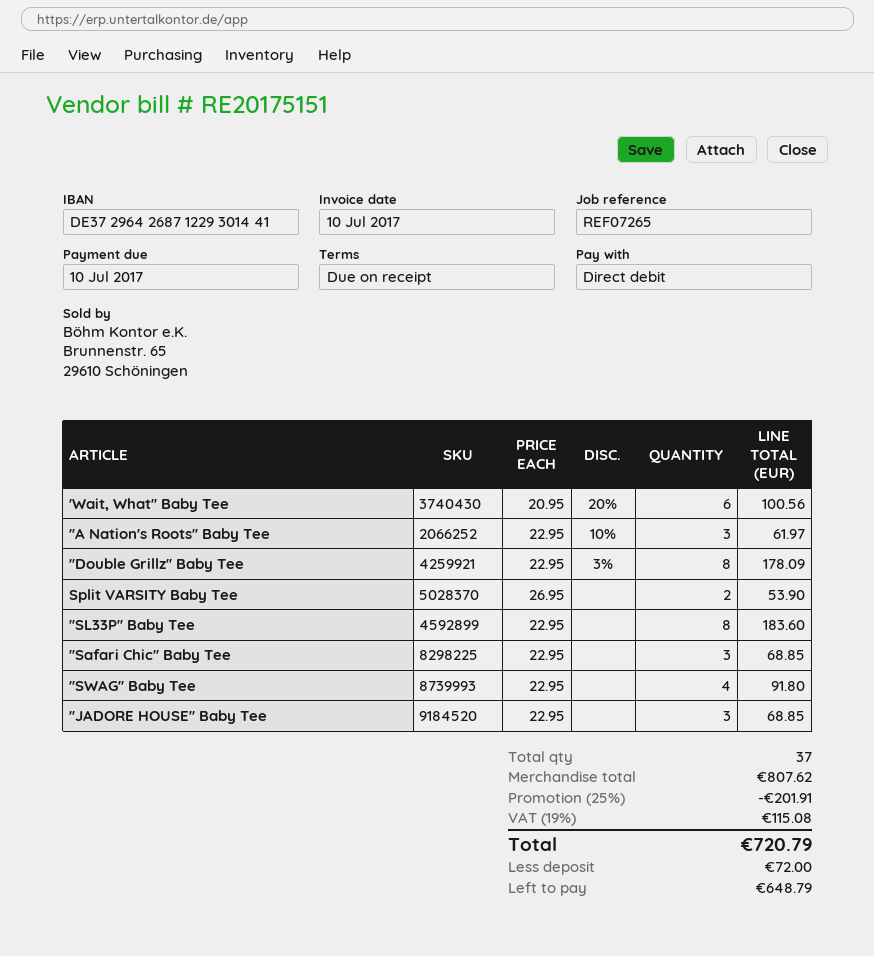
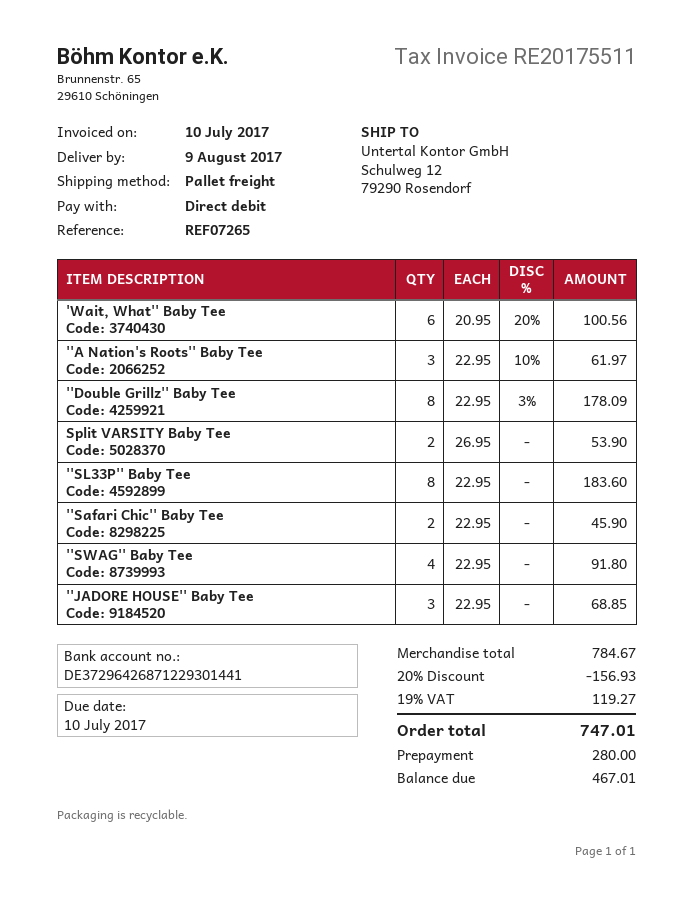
invoice number: RE20175151 -> RE20175511
''Safari Chic'' Baby Tee: 3 x 22.95 = 68.85 -> 2 x 22.95 = 45.90
subtotal: 807.62 -> 784.67
discount: 25% = 201.91 -> 20% = 156.93
tax: 19% = 115.08 -> 19% = 119.27
total: 720.79 -> 747.01
deposit: 72.00 -> 280.00
balance: 648.79 -> 467.01

